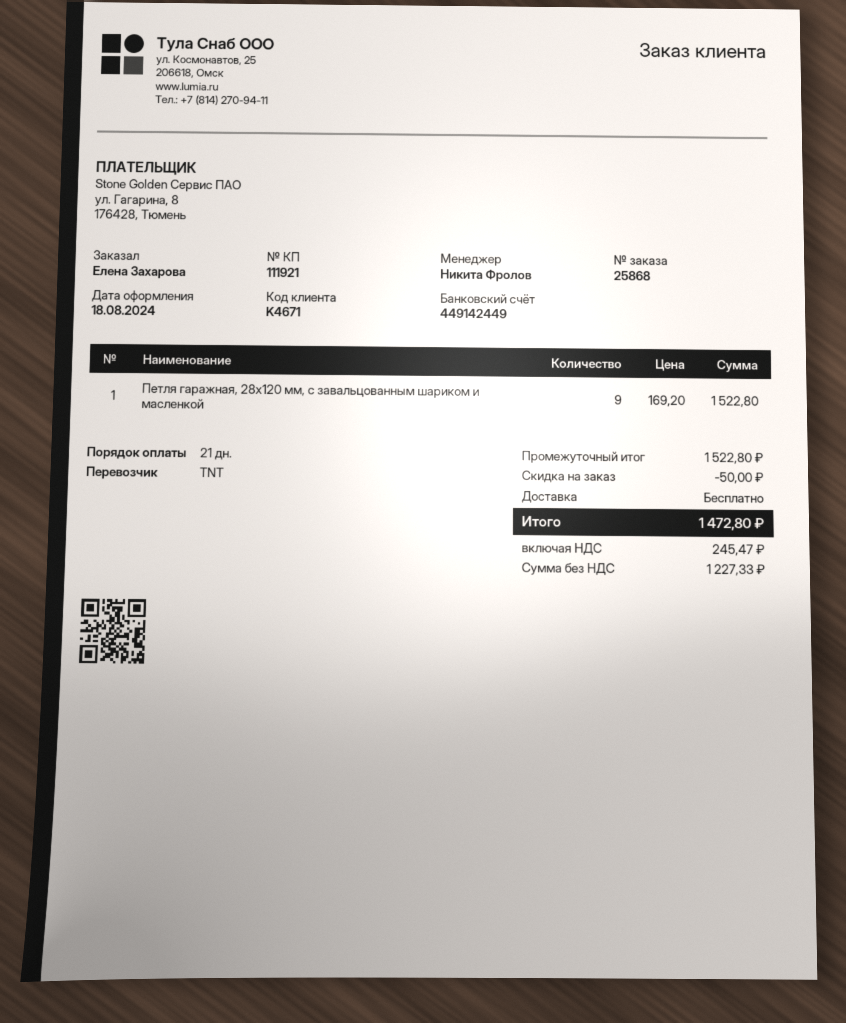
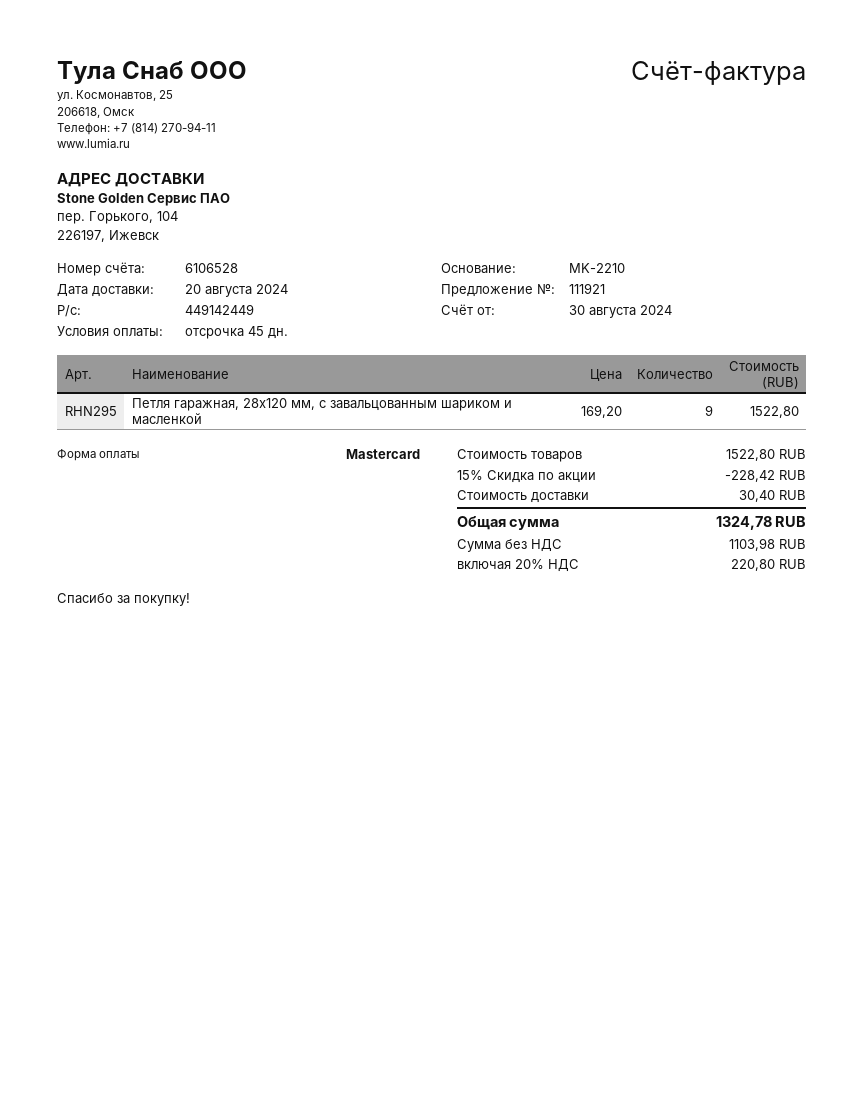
payment terms: 21 days -> 45 days
discount: 50.00 -> 228.42
shipping: 0.00 -> 30.40
net: 1227.33 -> 1103.98
tax: 245.47 -> 220.80
total: 1472.80 -> 1324.78

